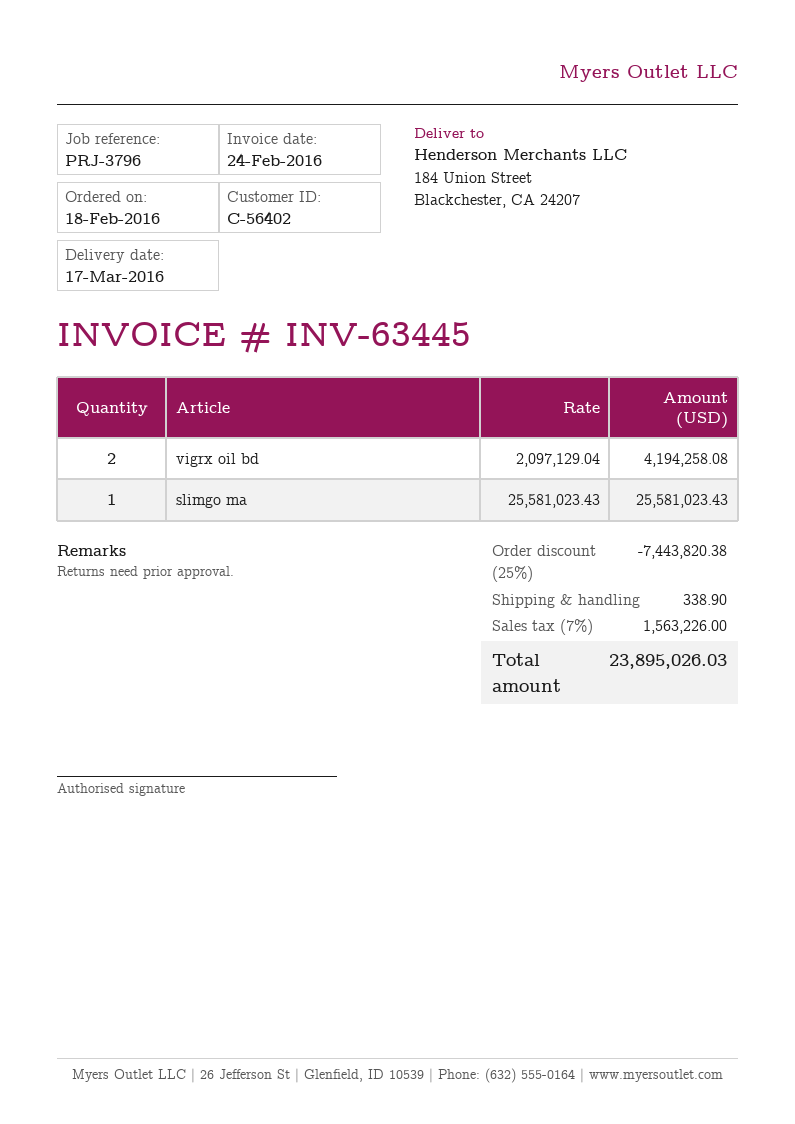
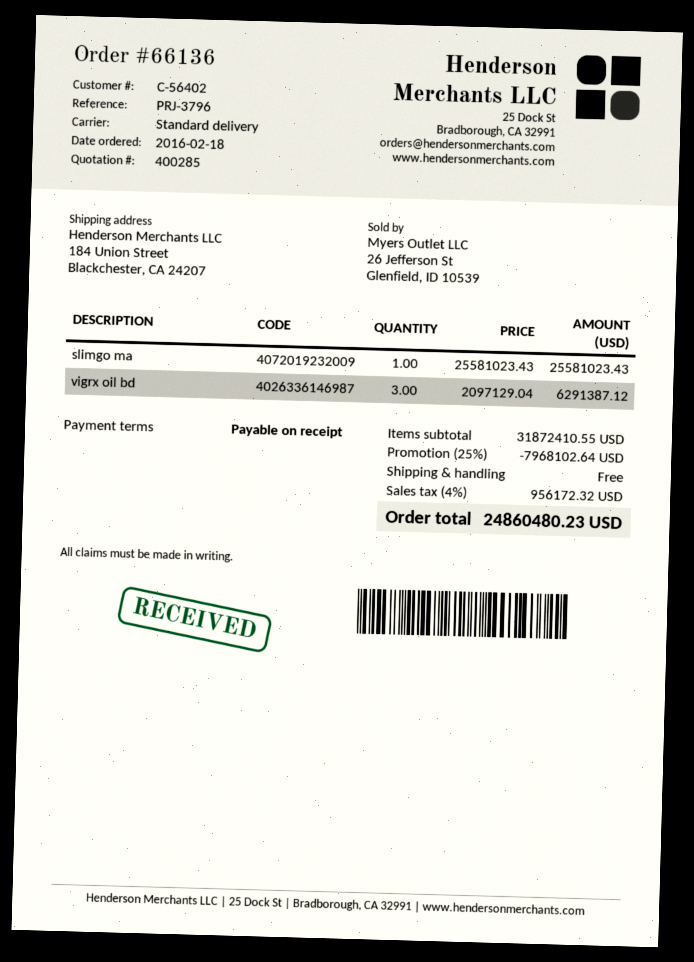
vigrx oil bd: 2 x 2097129.04 = 4194258.08 -> 3 x 2097129.04 = 6291387.12
discount: 25% = 7443820.38 -> 25% = 7968102.64
shipping: 338.90 -> 0.00
tax: 7% = 1563226.00 -> 4% = 956172.32
total: 23895026.03 -> 24860480.23

